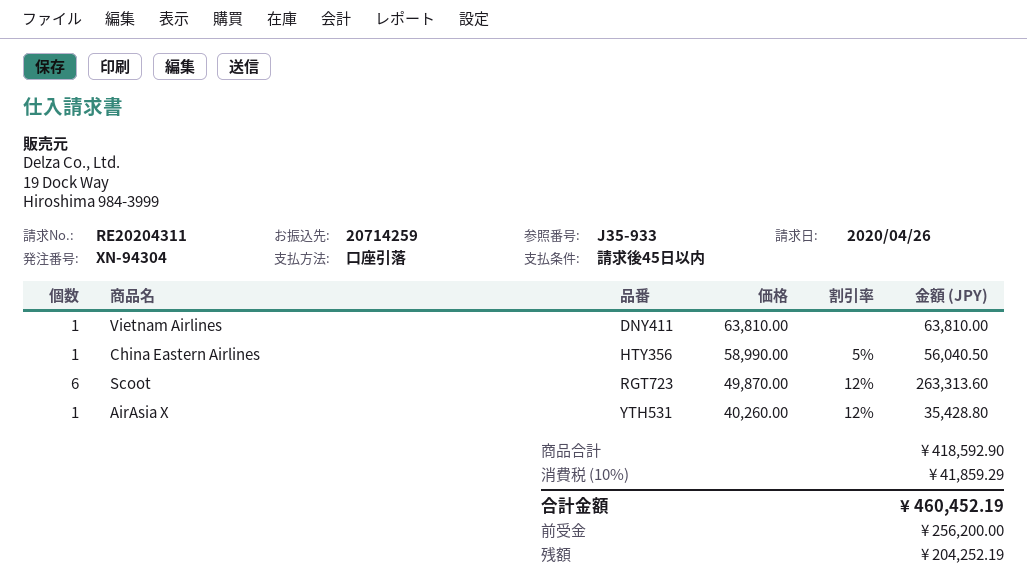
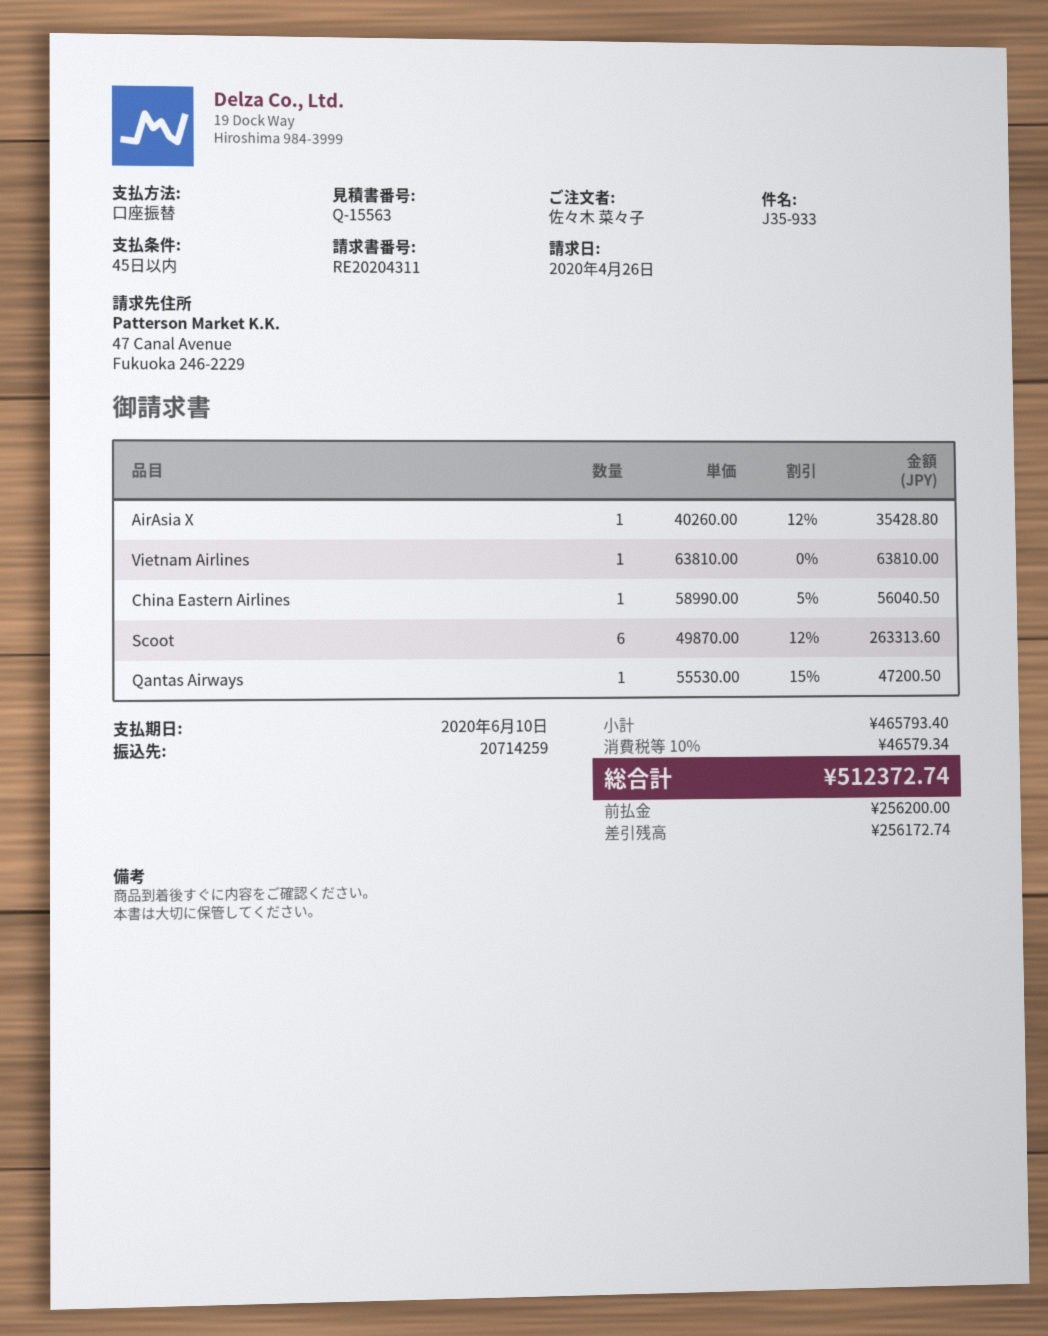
Qantas Airways: none -> 1 x 55530.00 - 15% = 47200.50
subtotal: 418592.90 -> 465793.40
tax: 10% = 41859.29 -> 10% = 46579.34
total: 460452.19 -> 512372.74
balance: 204252.19 -> 256172.74

